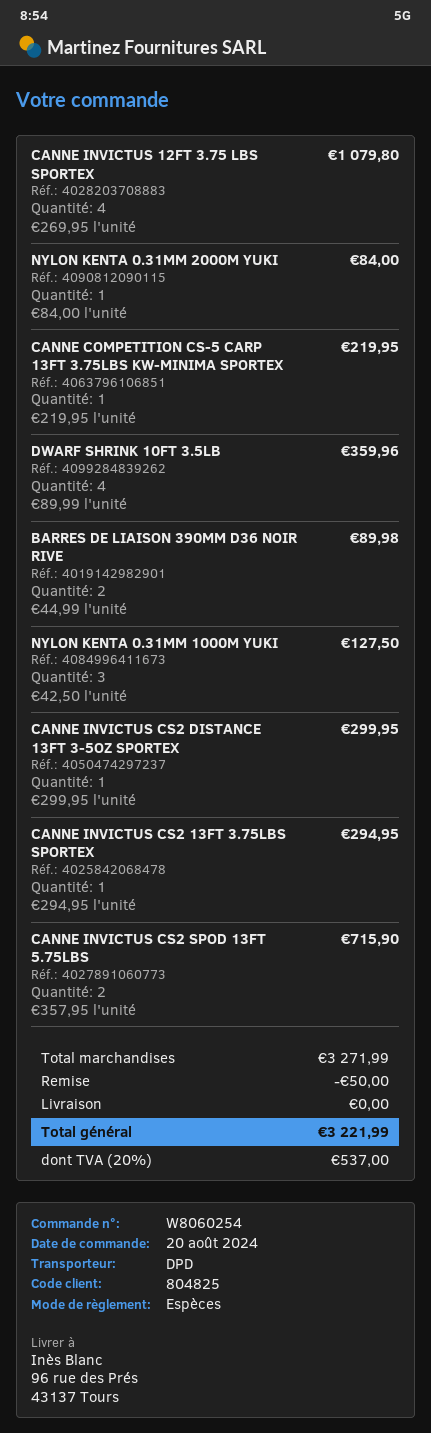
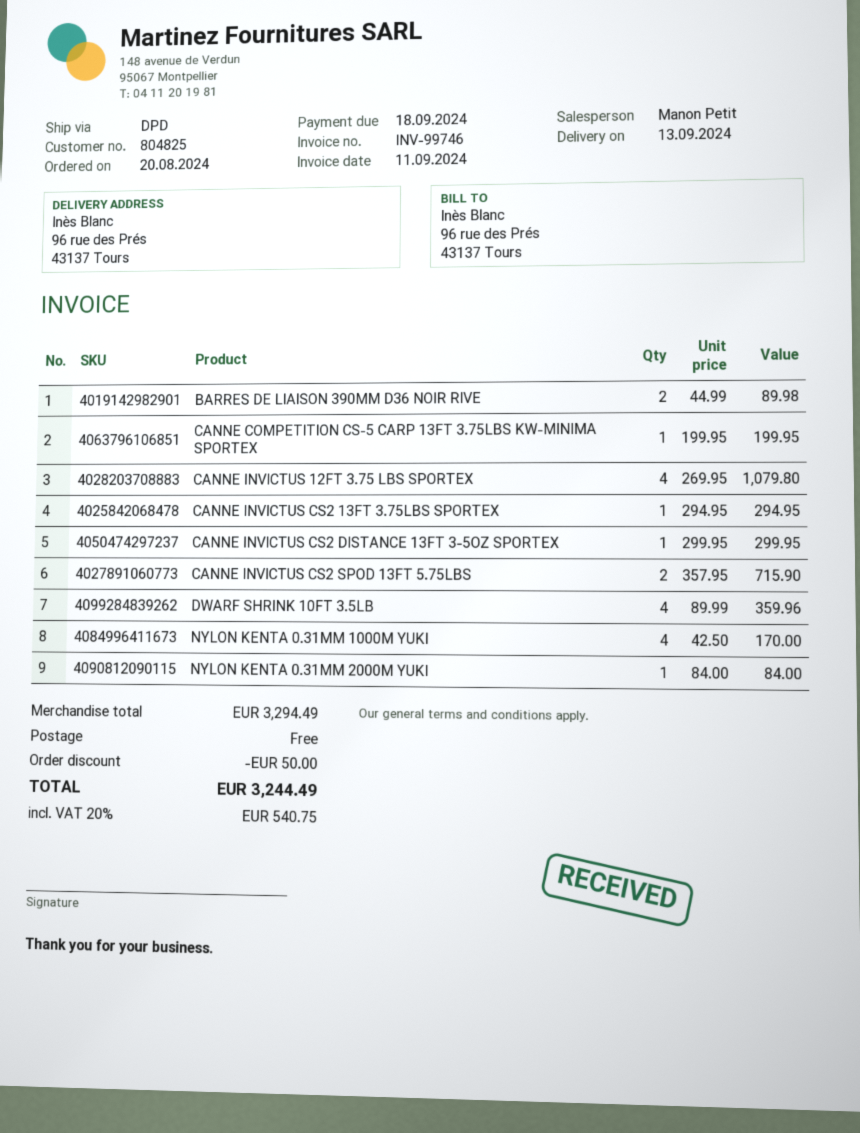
CANNE COMPETITION CS-5 CARP 13FT 3.75LBS KW-MINIMA SPORTEX: 1 x 219.95 = 219.95 -> 1 x 199.95 = 199.95
NYLON KENTA 0.31MM 1000M YUKI: 3 x 42.50 = 127.50 -> 4 x 42.50 = 170.00
subtotal: 3271.99 -> 3294.49
tax: 20% = 537.00 -> 20% = 540.75
total: 3221.99 -> 3244.49

